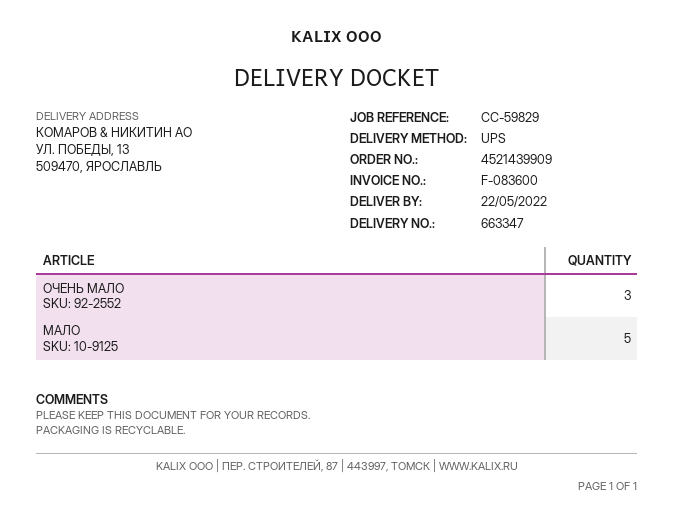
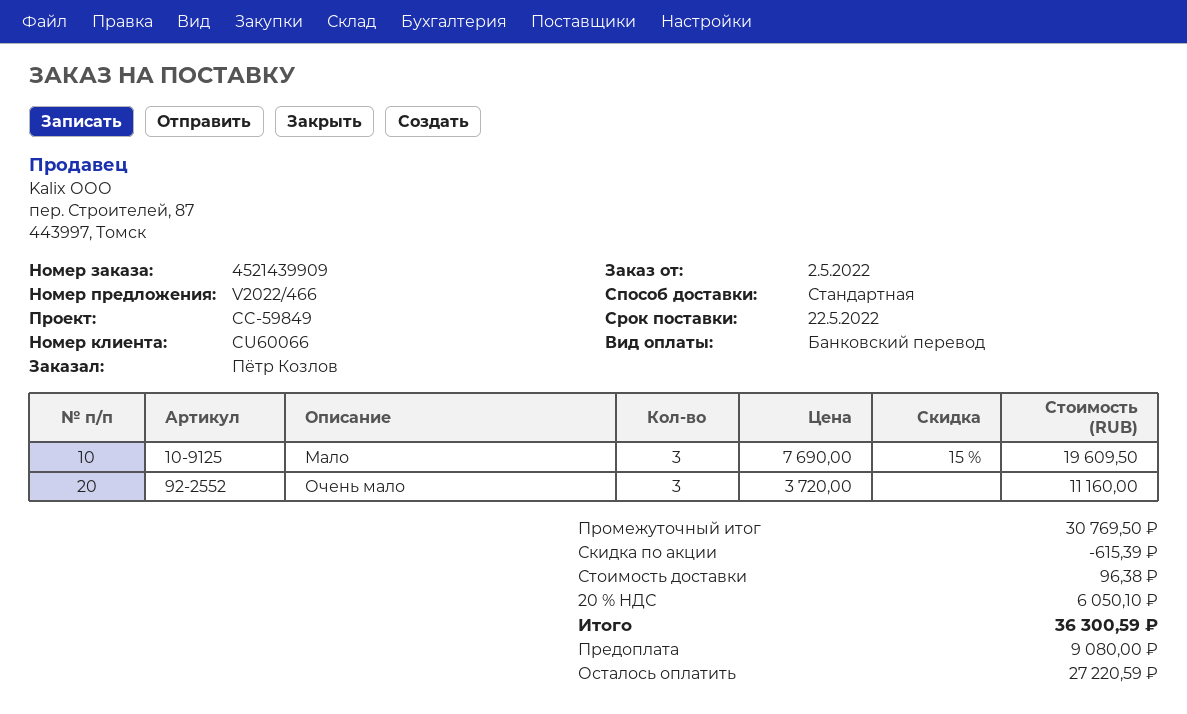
reference: CC-59829 -> CC-59849
shipping method: UPS -> standard
МАЛО: 5 -> 3

